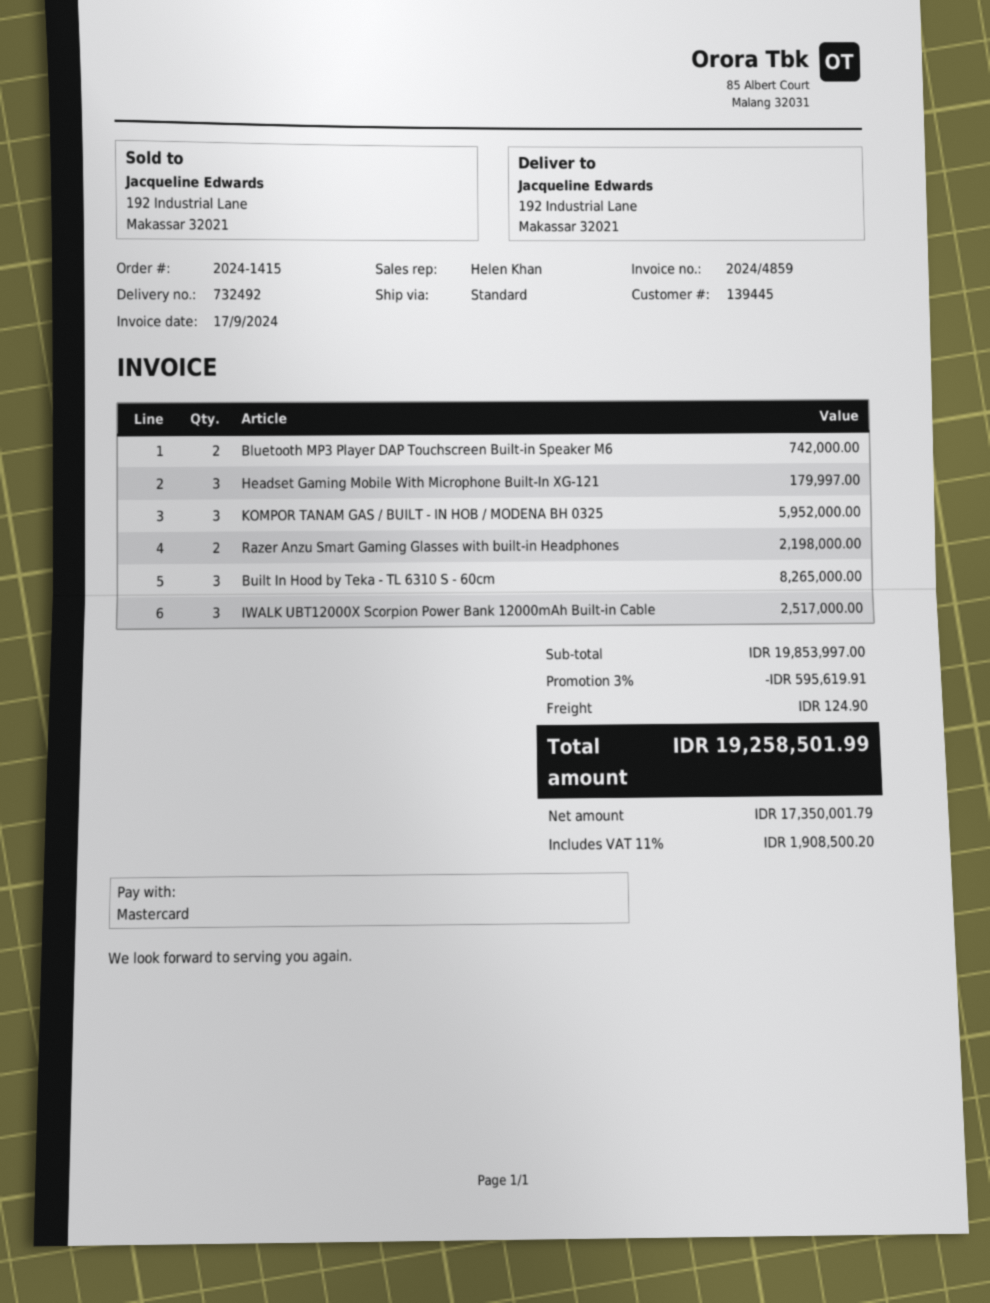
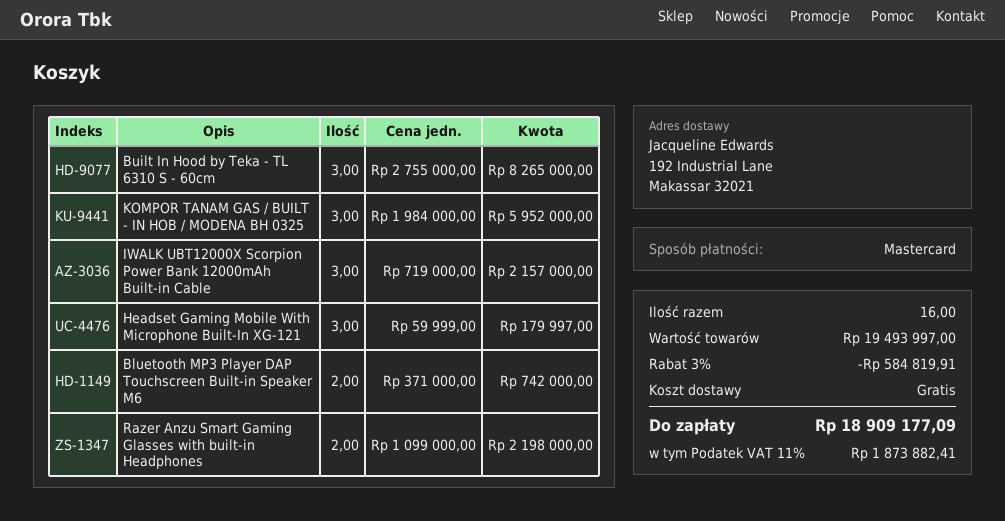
IWALK UBT12000X Scorpion Power Bank 12000mAh Built-in Cable: 3 for 2517000.00 -> 3 for 2157000.00
subtotal: 19853997.00 -> 19493997.00
discount: 3% = 595619.91 -> 3% = 584819.91
shipping: 124.90 -> 0.00
tax: 11% = 1908500.20 -> 11% = 1873882.41
total: 19258501.99 -> 18909177.09

